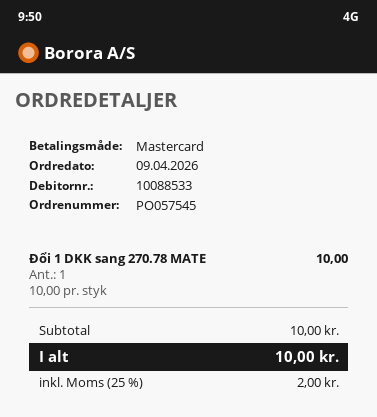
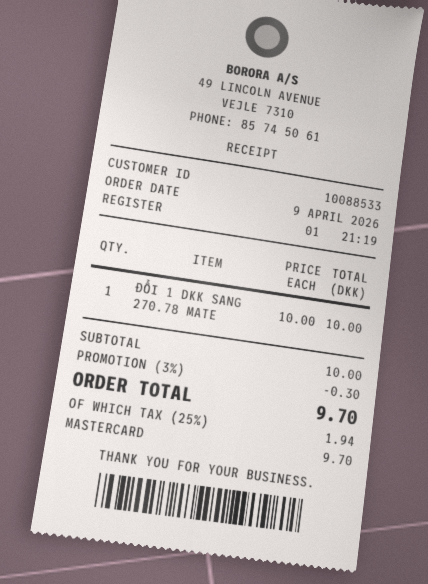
discount: none -> 3% = 0.30
tax: 25% = 2.00 -> 25% = 1.94
total: 10.00 -> 9.70

